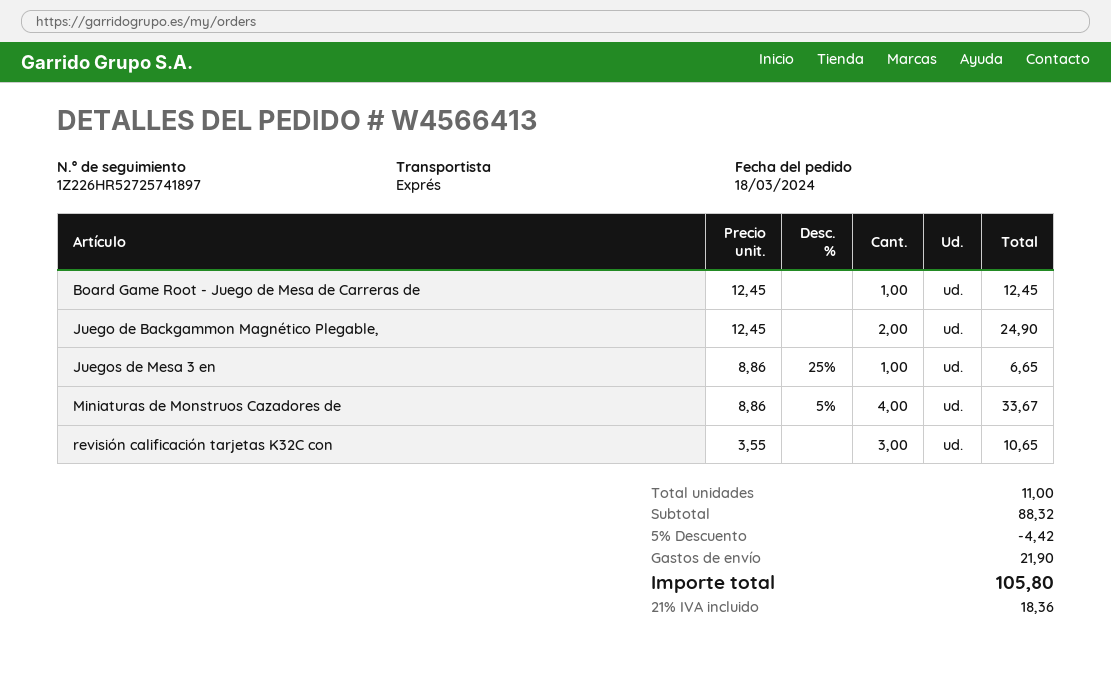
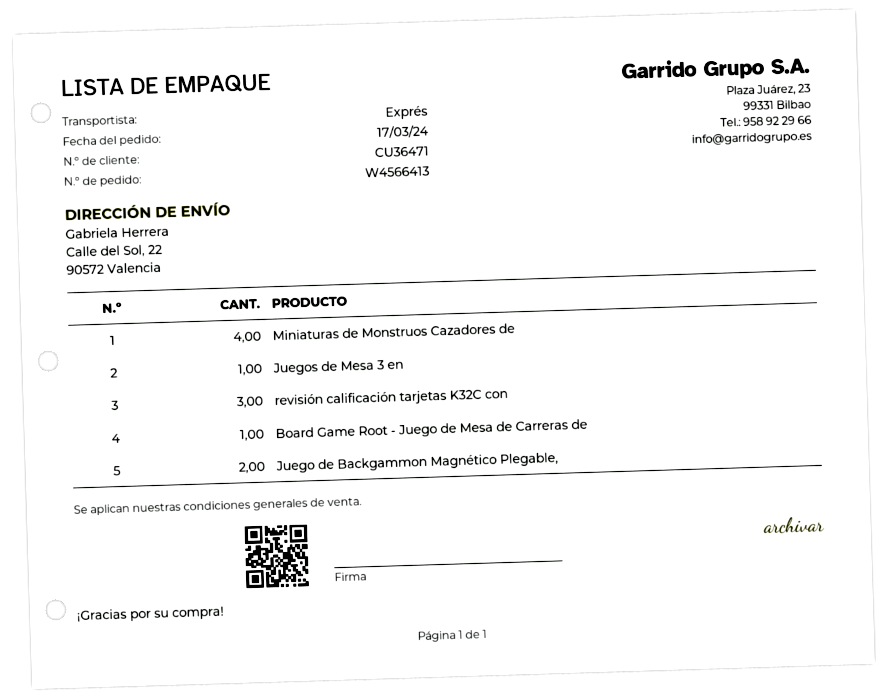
order date: 2024-03-18 -> 2024-03-17

